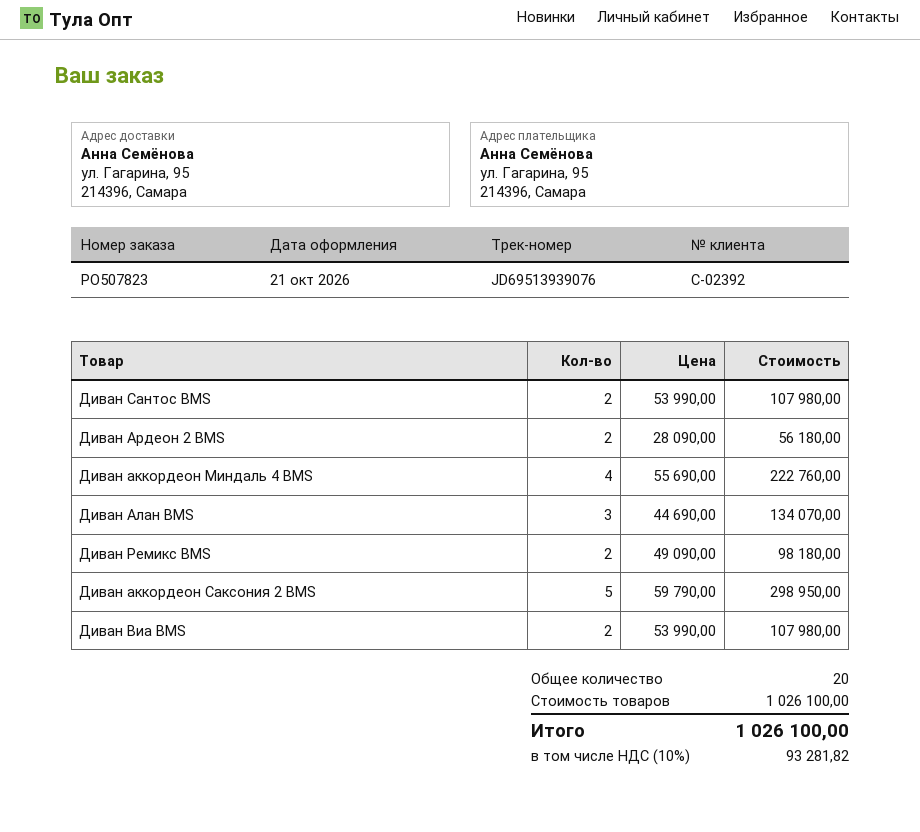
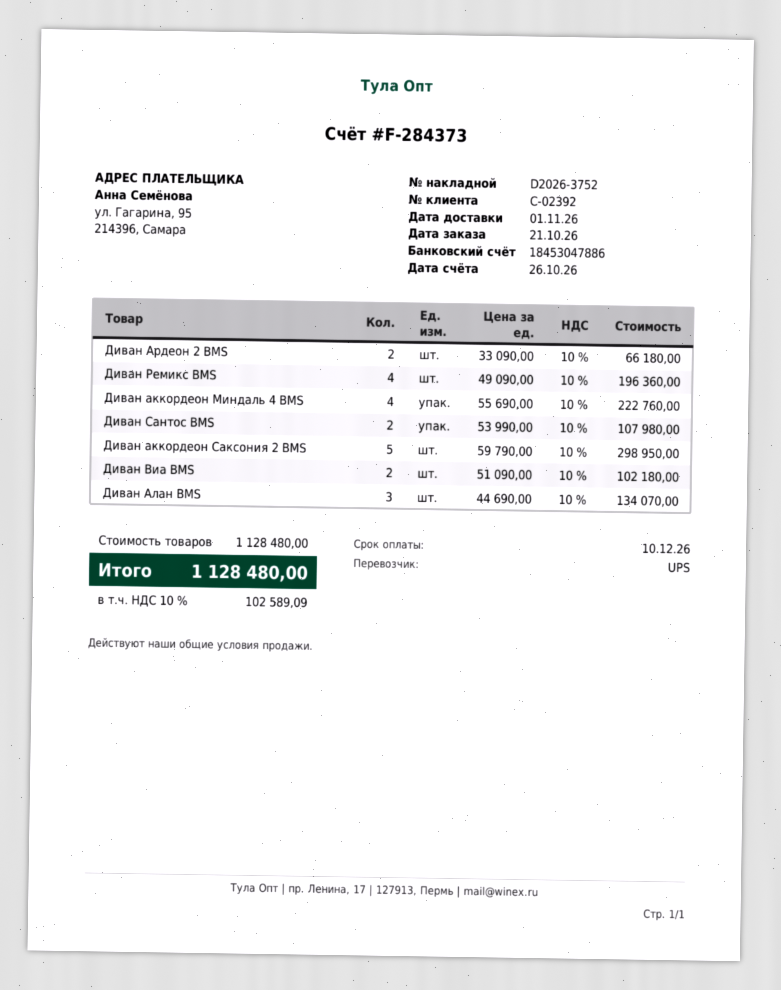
Диван Ардеон 2 BMS: 2 x 28090.00 = 56180.00 -> 2 x 33090.00 = 66180.00
Диван Ремикс BMS: 2 x 49090.00 = 98180.00 -> 4 x 49090.00 = 196360.00
Диван Виа BMS: 2 x 53990.00 = 107980.00 -> 2 x 51090.00 = 102180.00
subtotal: 1026100.00 -> 1128480.00
tax: 10% = 93281.82 -> 10% = 102589.09
total: 1026100.00 -> 1128480.00

